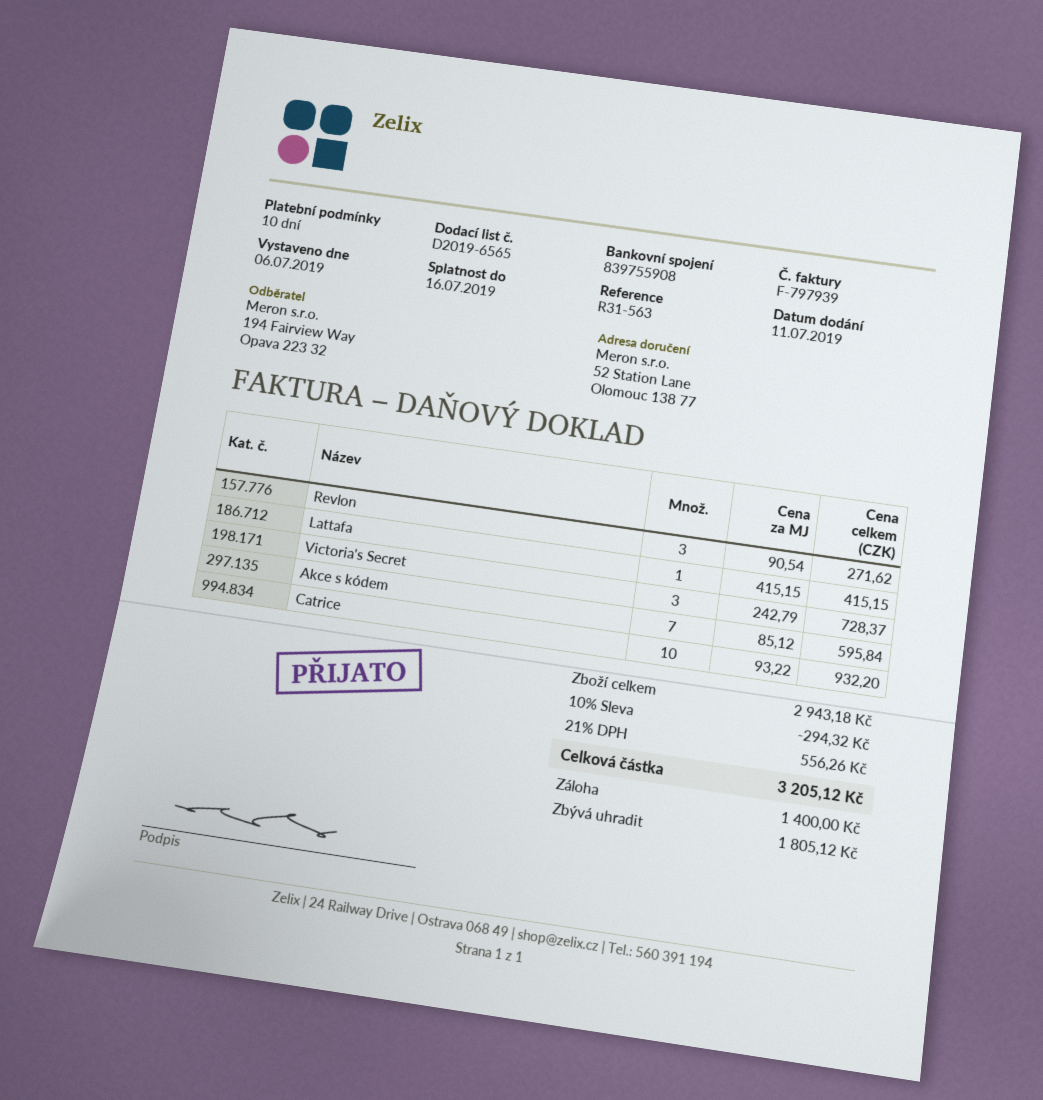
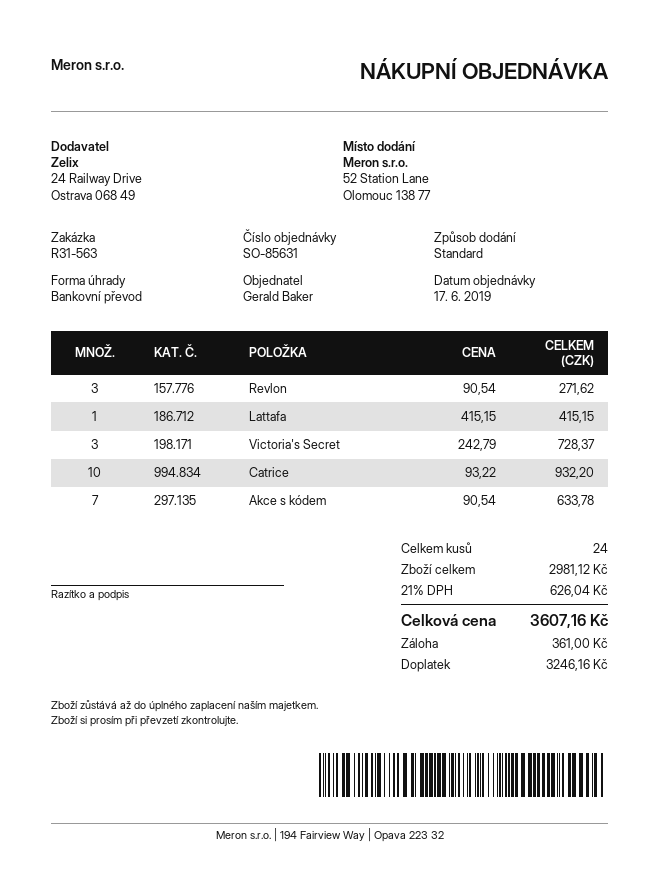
Akce s kódem: 7 x 85.12 = 595.84 -> 7 x 90.54 = 633.78
subtotal: 2943.18 -> 2981.12
discount: 10% = 294.32 -> none
tax: 21% = 556.26 -> 21% = 626.04
total: 3205.12 -> 3607.16
deposit: 1400.00 -> 361.00
balance: 1805.12 -> 3246.16

